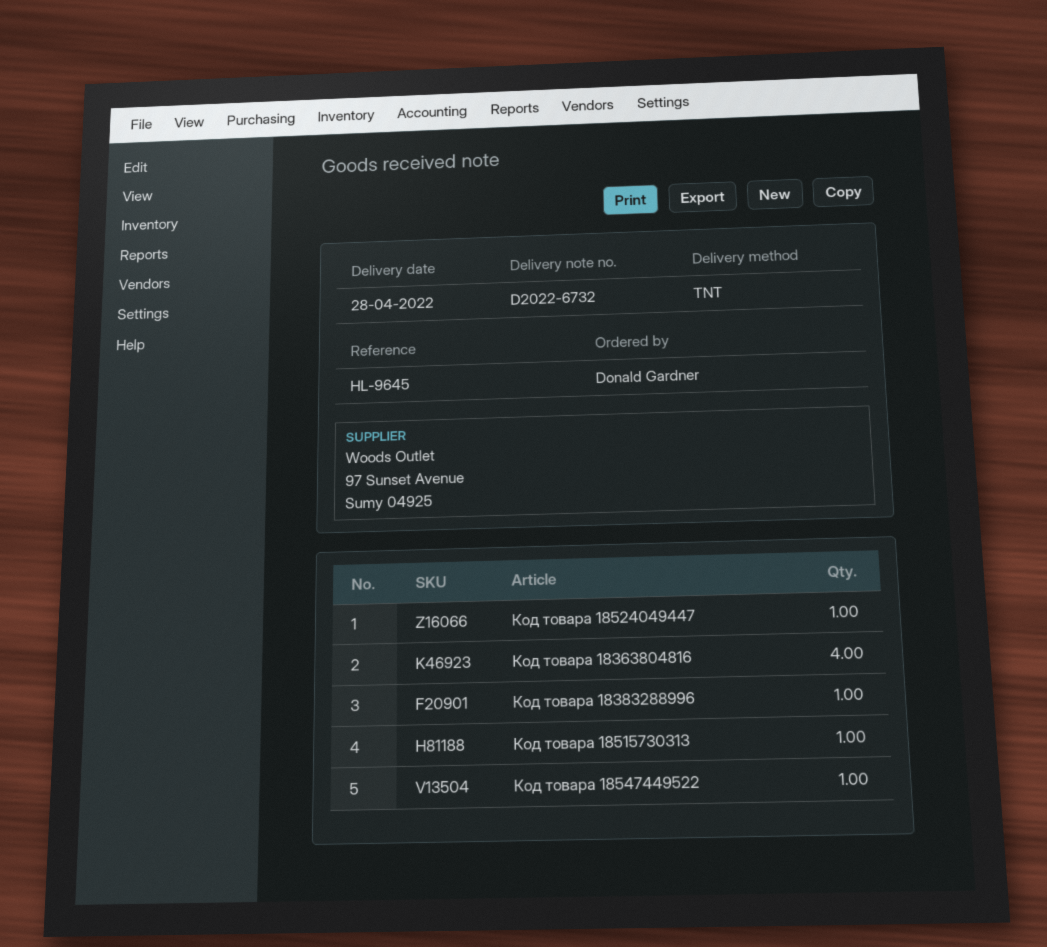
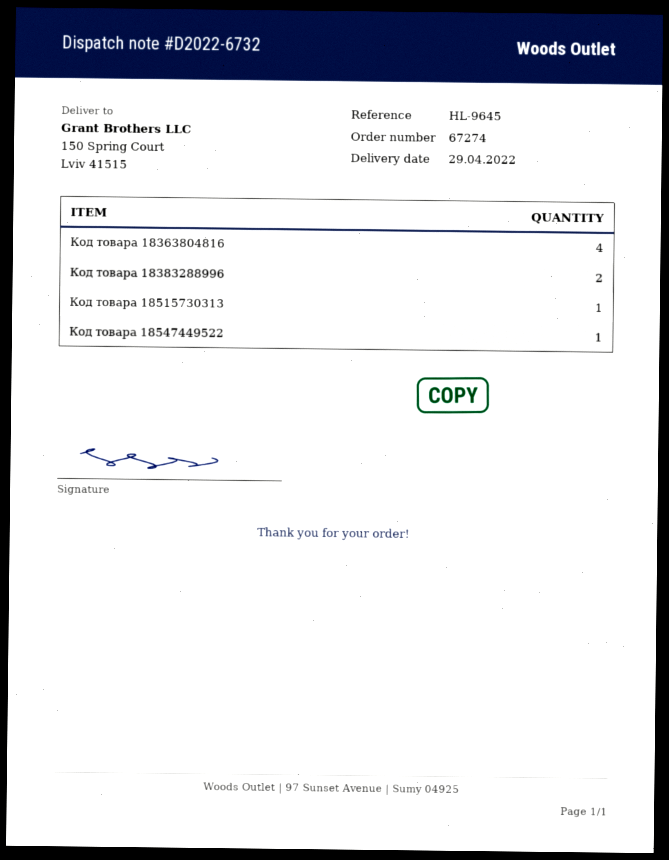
delivery date: 2022-04-28 -> 2022-04-29
Код товара 18524049447: 1 -> none
Код товара 18383288996: 1 -> 2

